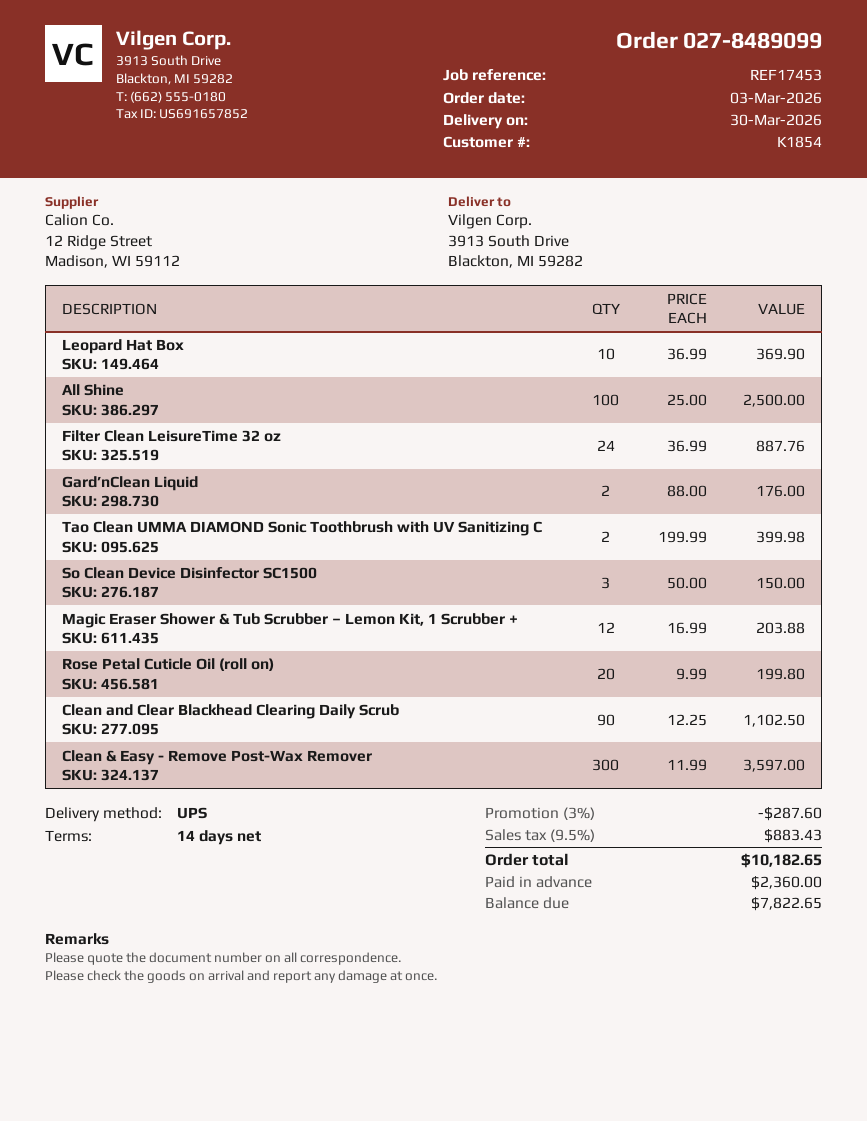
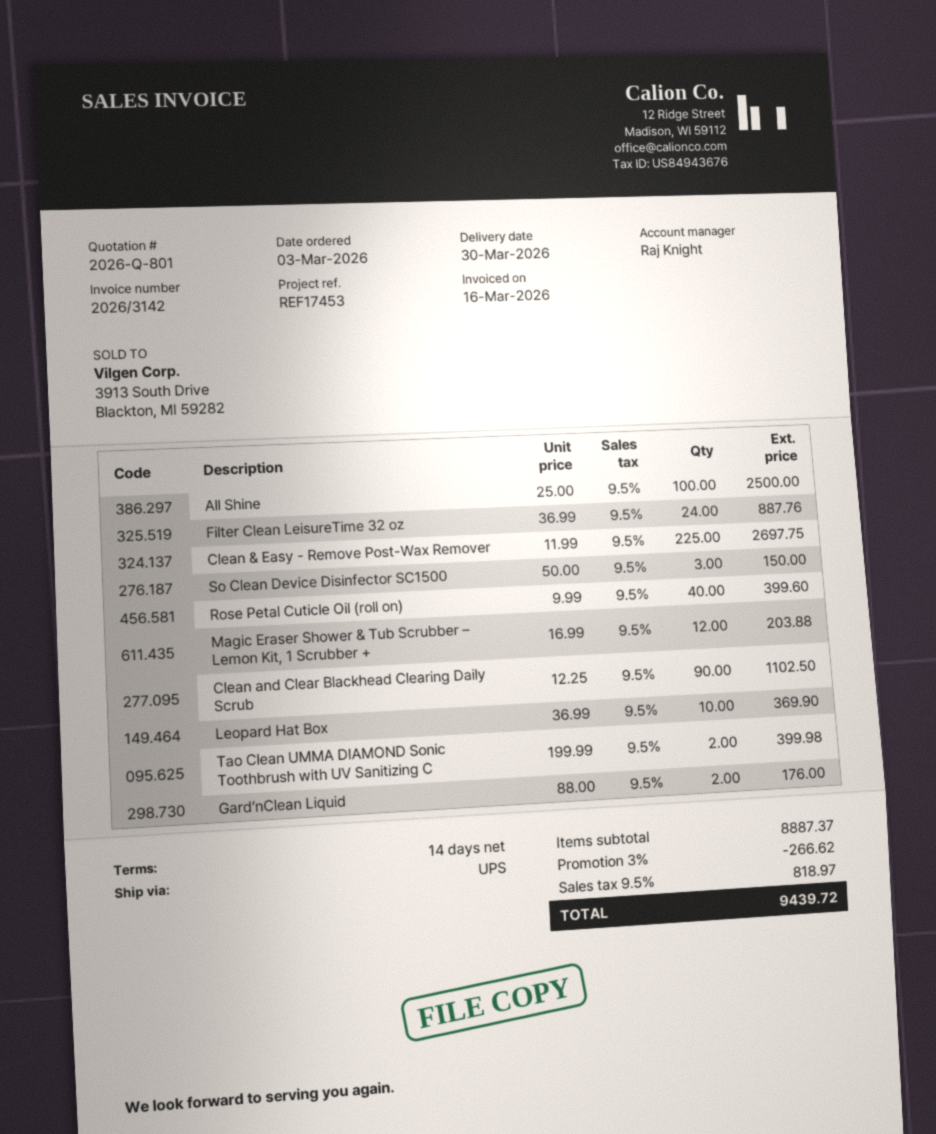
Rose Petal Cuticle Oil (roll on): 20 x 9.99 = 199.80 -> 40 x 9.99 = 399.60
Clean & Easy - Remove Post-Wax Remover: 300 x 11.99 = 3597.00 -> 225 x 11.99 = 2697.75
discount: 3% = 287.60 -> 3% = 266.62
tax: 9.5% = 883.43 -> 9.5% = 818.97
total: 10182.65 -> 9439.72

